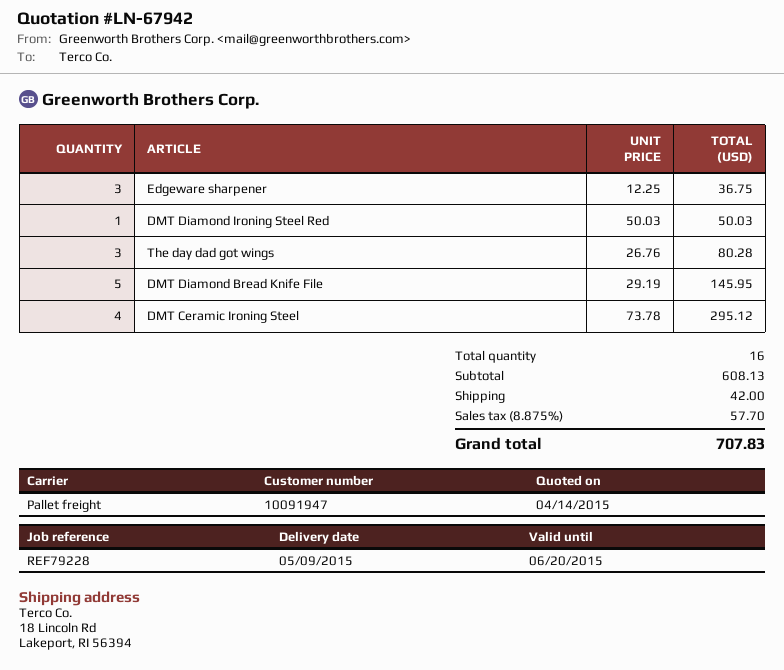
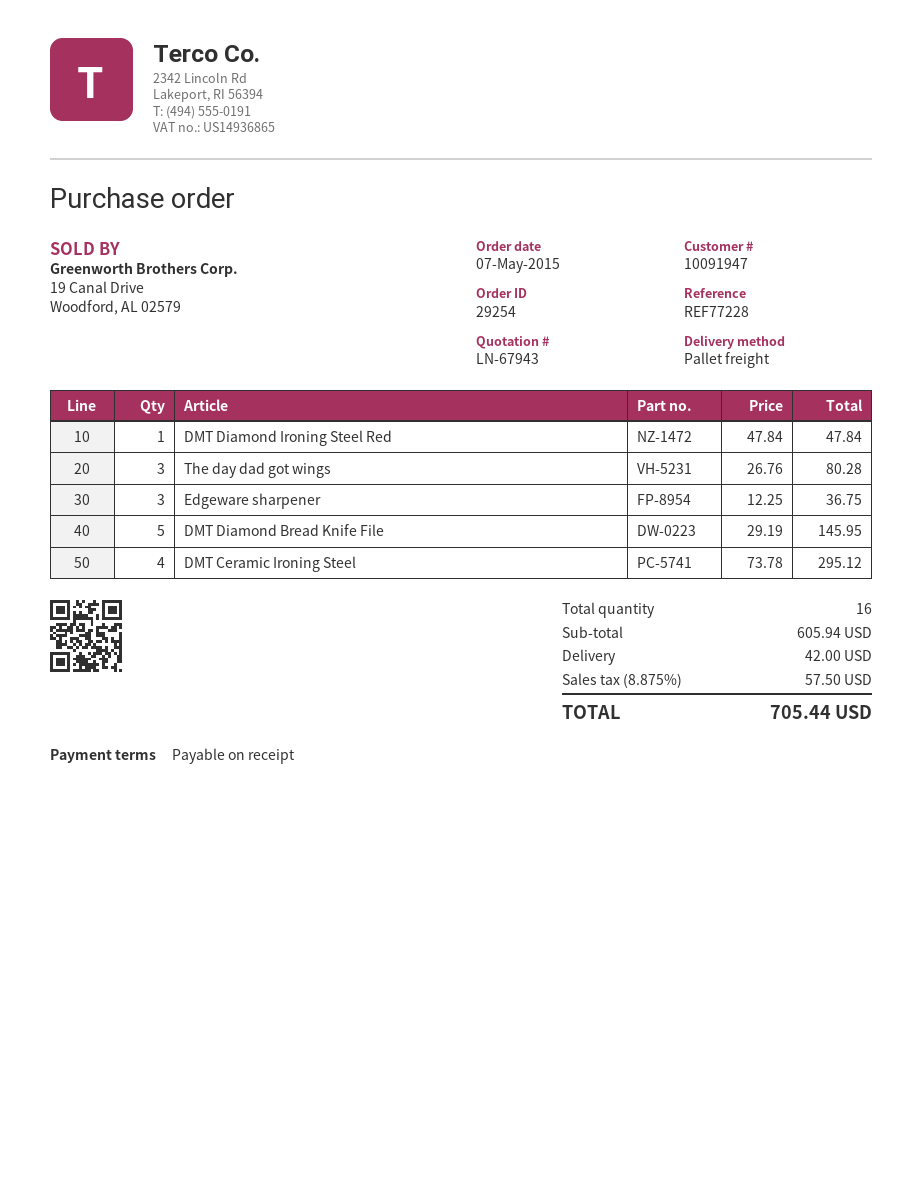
quote number: LN-67942 -> LN-67943
reference: REF79228 -> REF77228
DMT Diamond Ironing Steel Red: 1 x 50.03 = 50.03 -> 1 x 47.84 = 47.84
subtotal: 608.13 -> 605.94
tax: 8.875% = 57.70 -> 8.875% = 57.50
total: 707.83 -> 705.44

